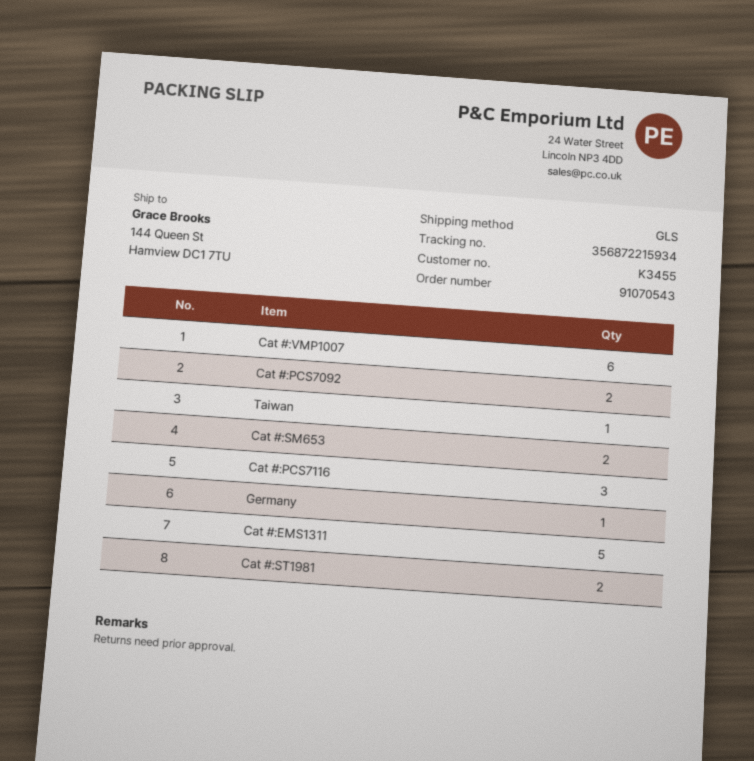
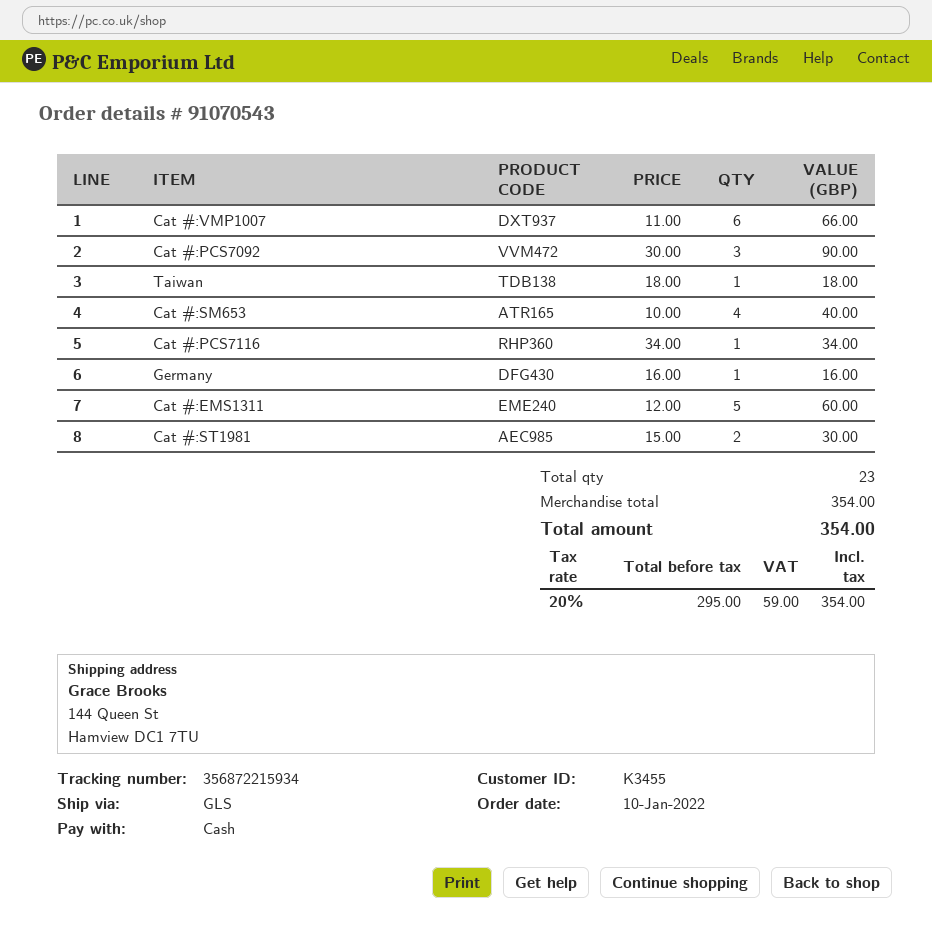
Cat #:PCS7092: 2 -> 3
Cat #:SM653: 2 -> 4
Cat #:PCS7116: 3 -> 1

